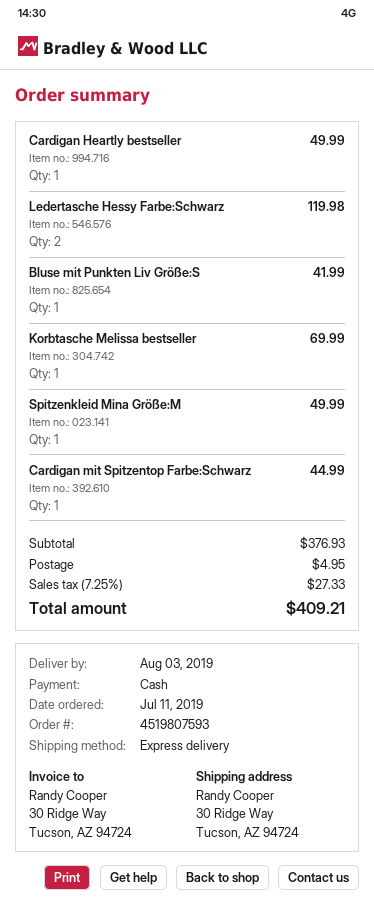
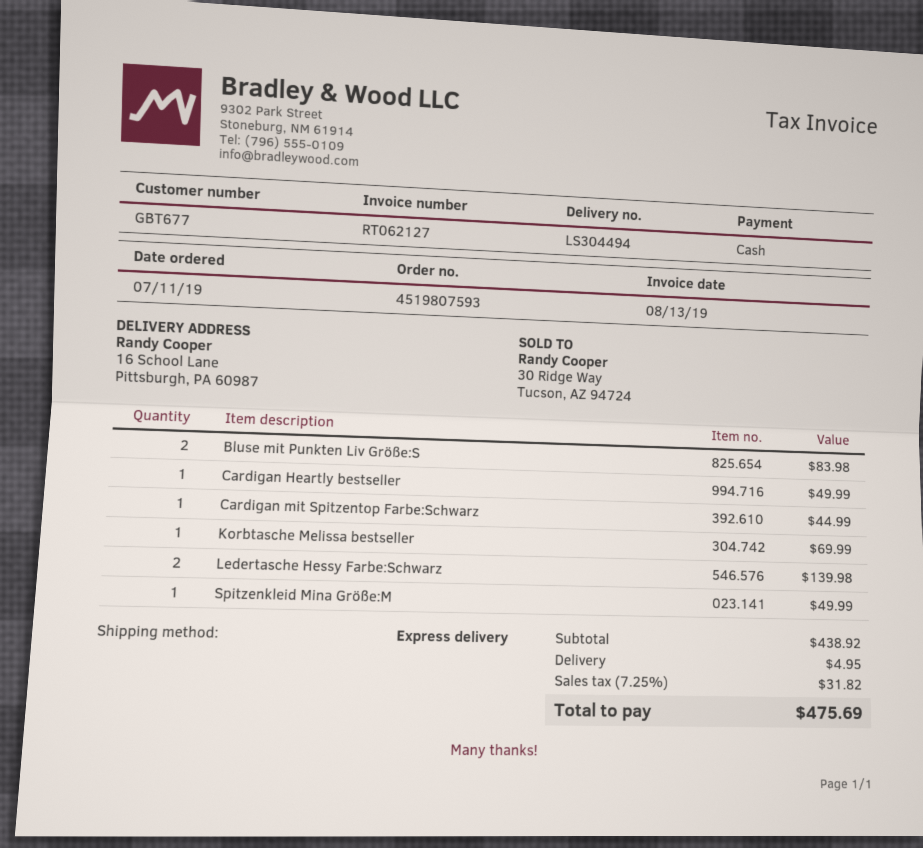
ship to: 30 Ridge Way, Tucson, AZ 94724 -> 16 School Lane, Pittsburgh, PA 60987
Ledertasche Hessy Farbe:Schwarz: 2 for 119.98 -> 2 for 139.98
Bluse mit Punkten Liv Größe:S: 1 for 41.99 -> 2 for 83.98
subtotal: 376.93 -> 438.92
tax: 7.25% = 27.33 -> 7.25% = 31.82
total: 409.21 -> 475.69

